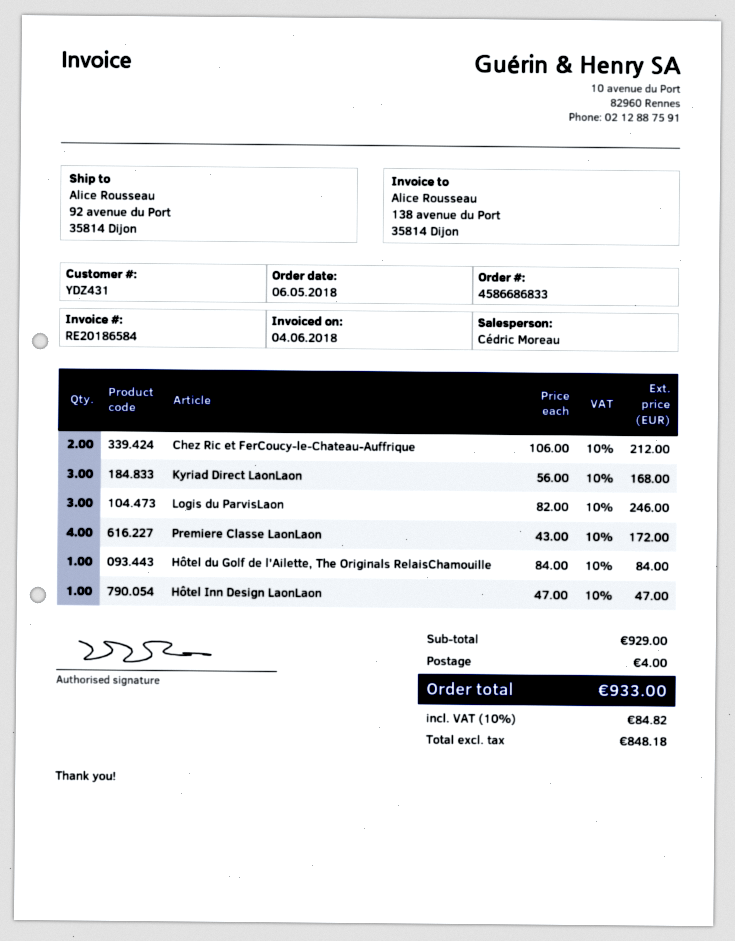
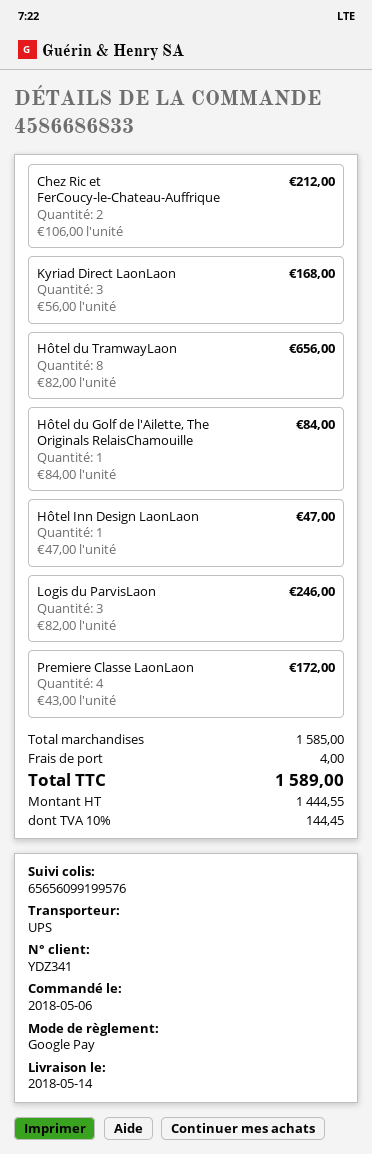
customer number: YDZ431 -> YDZ341
Hôtel du TramwayLaon: none -> 8 x 82.00 = 656.00
subtotal: 929.00 -> 1585.00
net: 848.18 -> 1444.55
tax: 10% = 84.82 -> 10% = 144.45
total: 933.00 -> 1589.00

